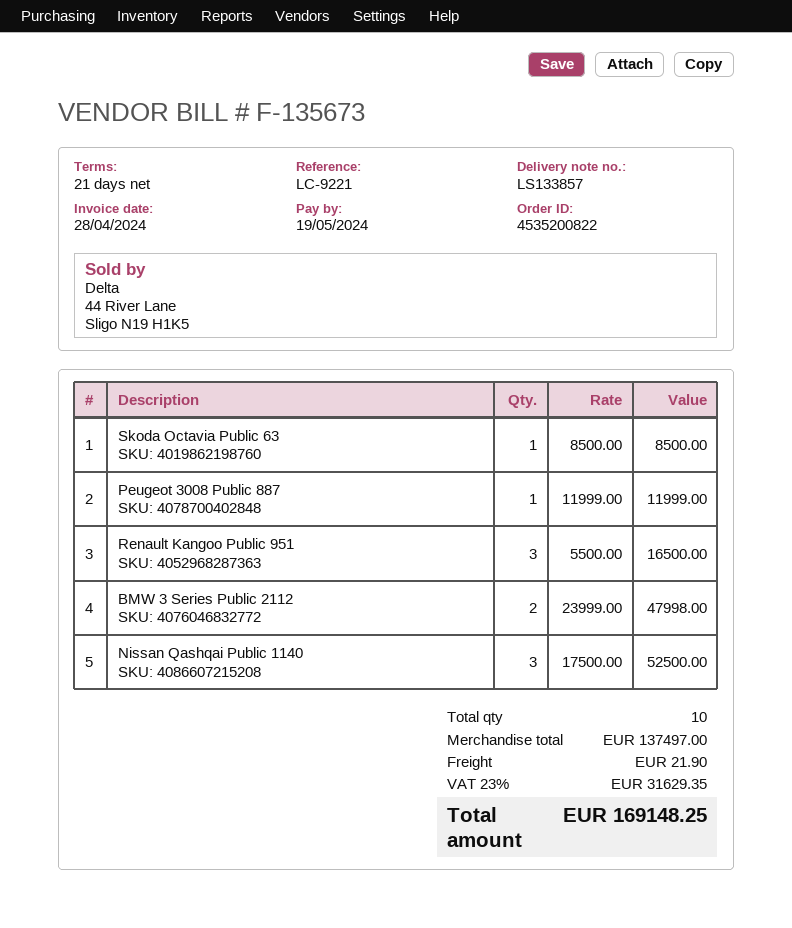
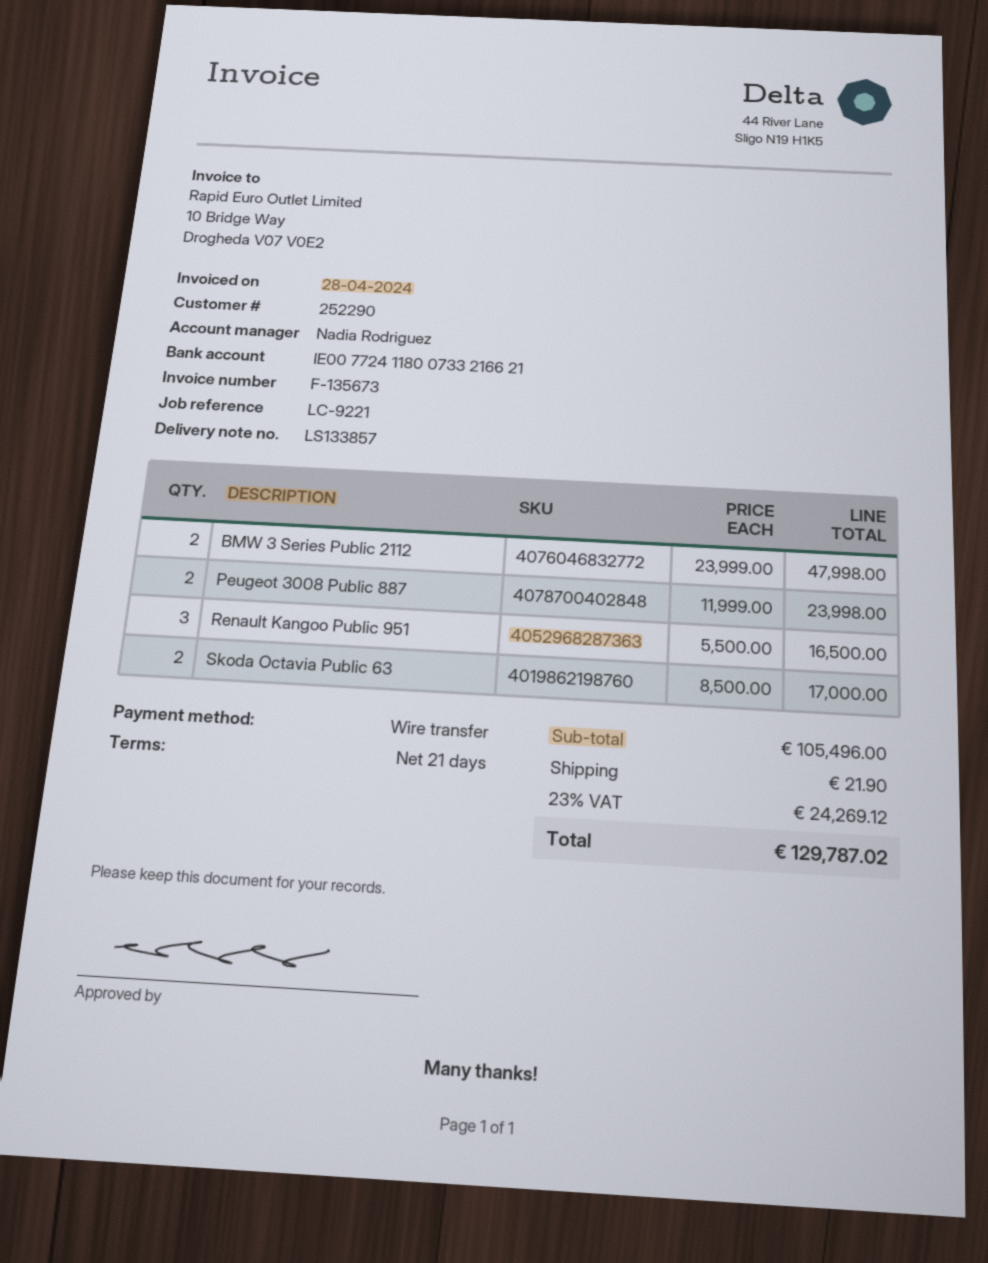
Skoda Octavia Public 63: 1 x 8500.00 = 8500.00 -> 2 x 8500.00 = 17000.00
Peugeot 3008 Public 887: 1 x 11999.00 = 11999.00 -> 2 x 11999.00 = 23998.00
Nissan Qashqai Public 1140: 3 x 17500.00 = 52500.00 -> none
subtotal: 137497.00 -> 105496.00
tax: 23% = 31629.35 -> 23% = 24269.12
total: 169148.25 -> 129787.02

